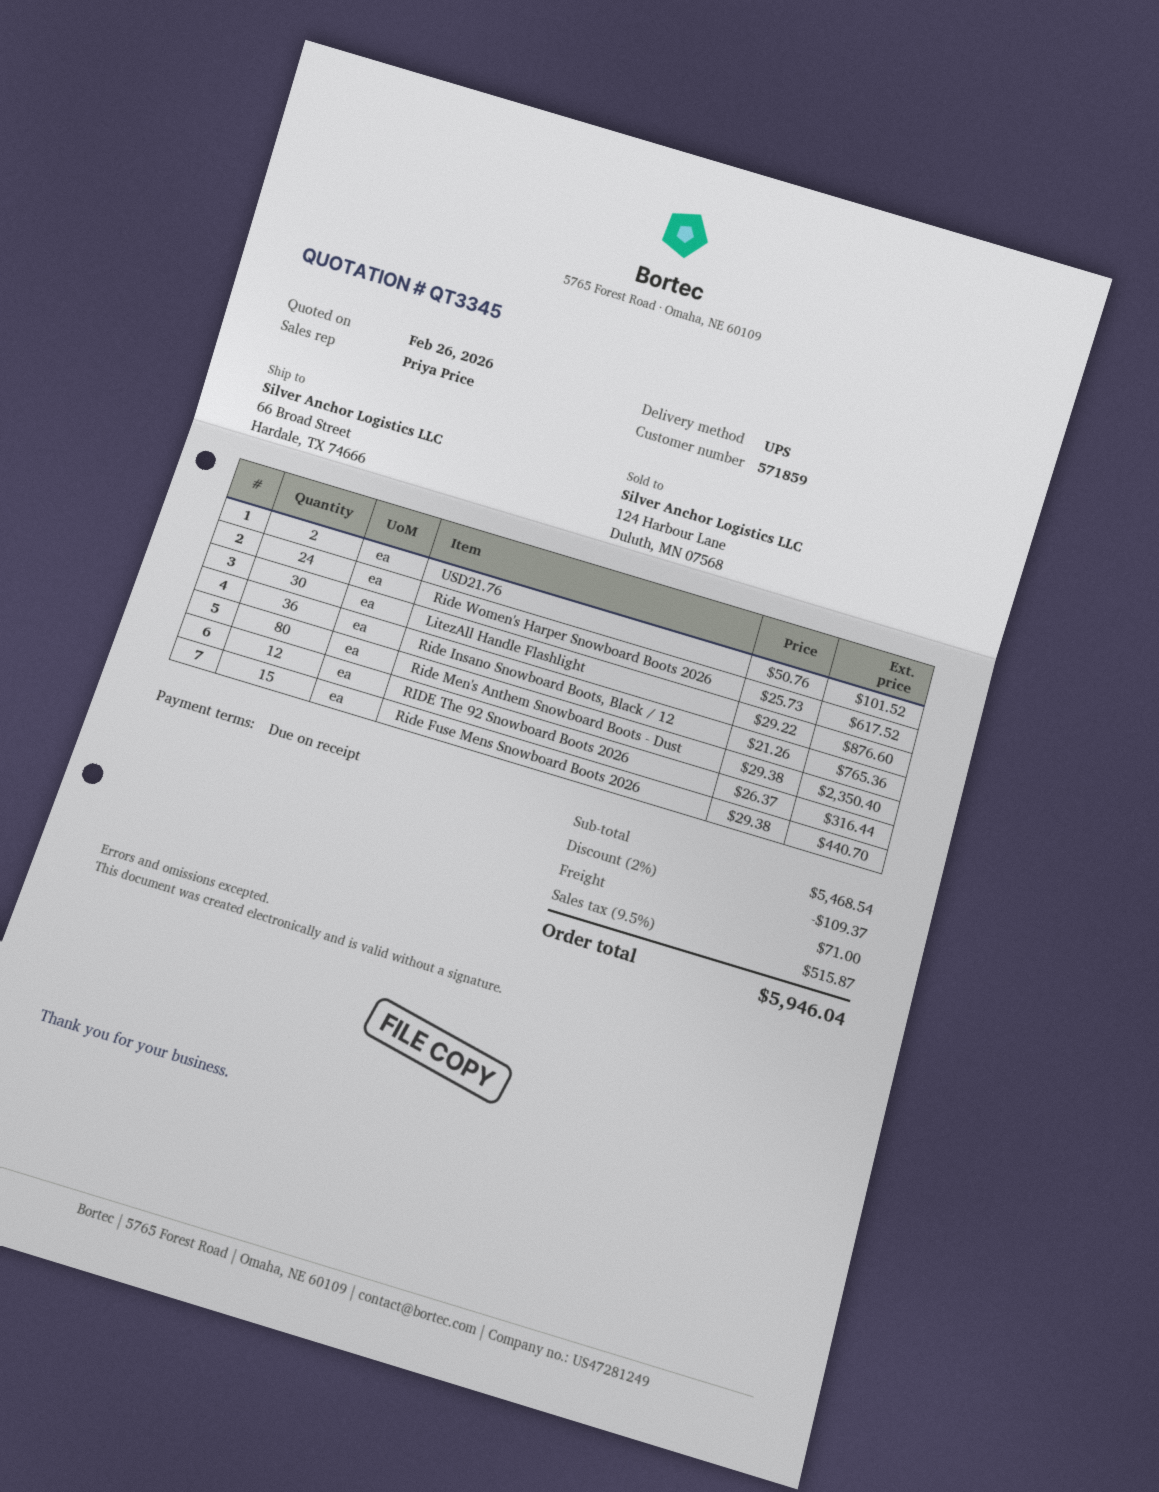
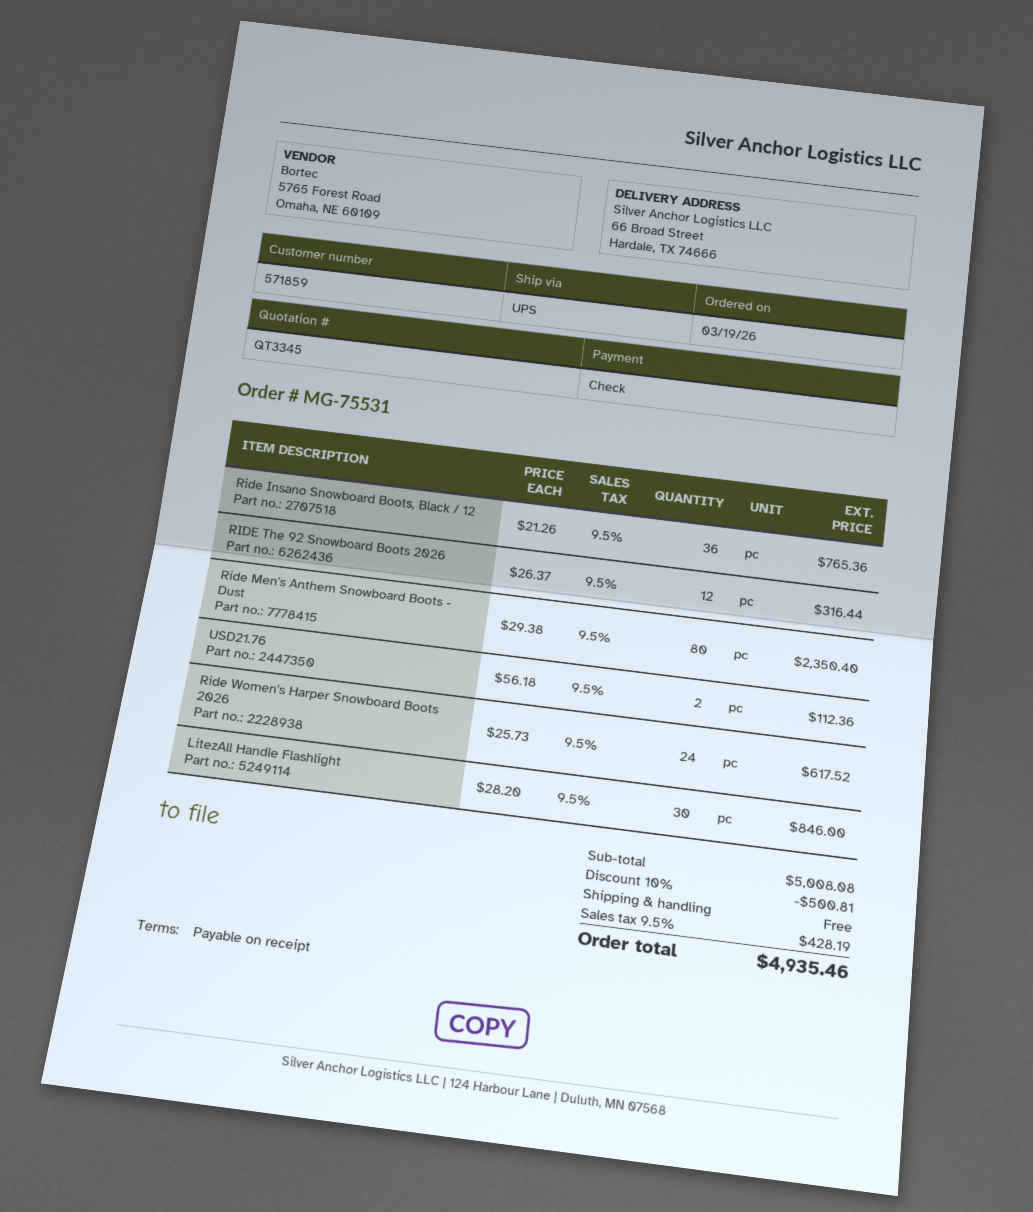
USD21.76: 2 x 50.76 = 101.52 -> 2 x 56.18 = 112.36
LitezAll Handle Flashlight: 30 x 29.22 = 876.60 -> 30 x 28.20 = 846.00
Ride Fuse Mens Snowboard Boots 2026: 15 x 29.38 = 440.70 -> none
subtotal: 5468.54 -> 5008.08
discount: 2% = 109.37 -> 10% = 500.81
shipping: 71.00 -> 0.00
tax: 9.5% = 515.87 -> 9.5% = 428.19
total: 5946.04 -> 4935.46

